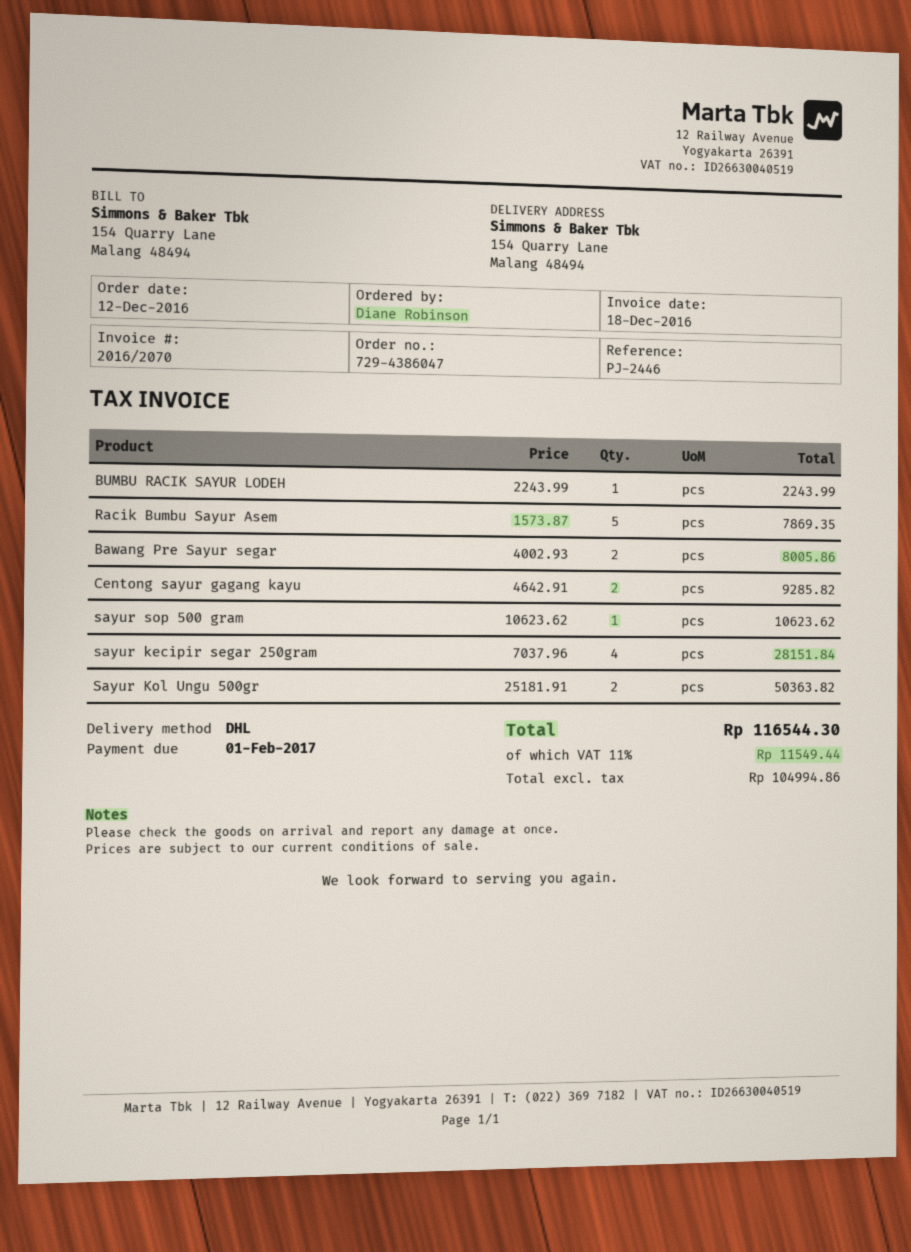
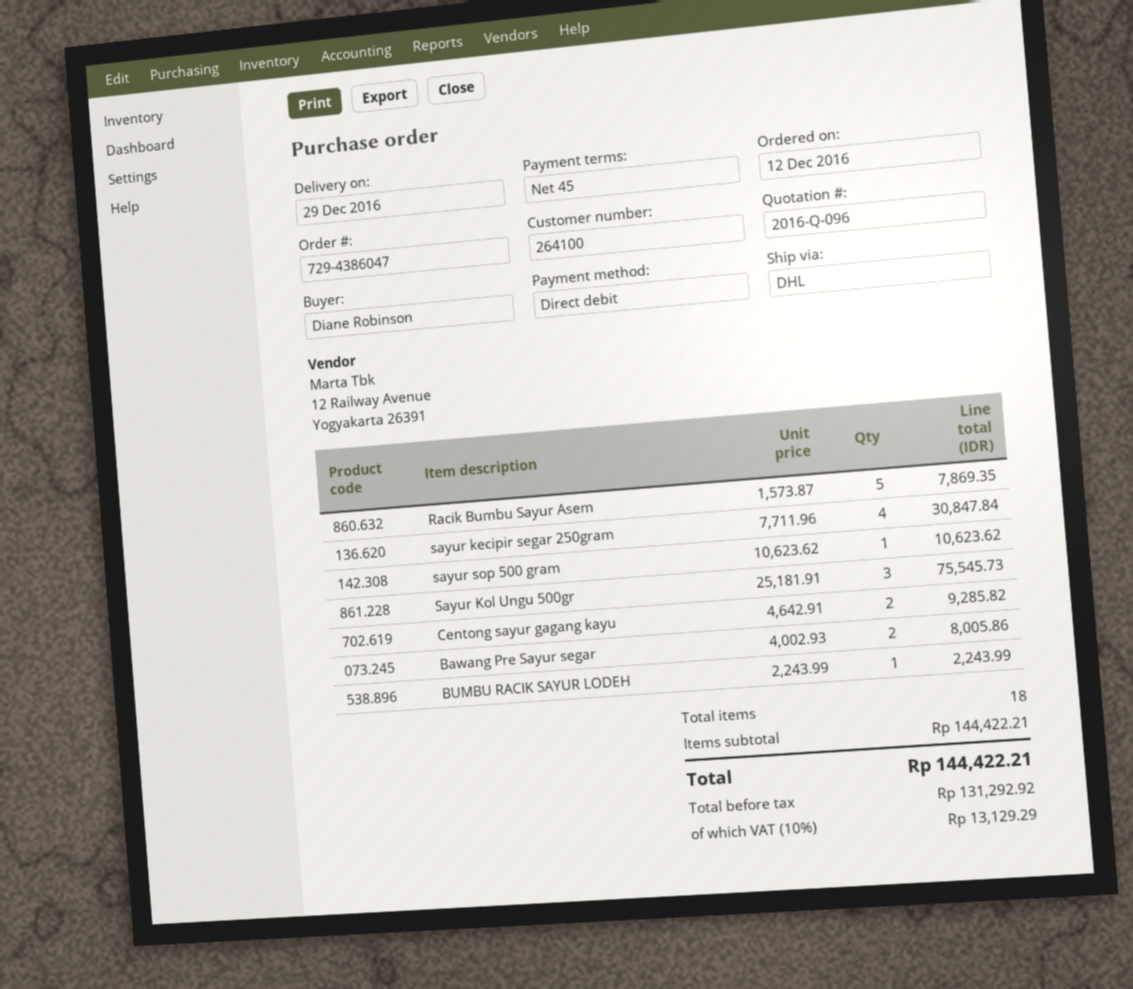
sayur kecipir segar 250gram: 4 x 7037.96 = 28151.84 -> 4 x 7711.96 = 30847.84
Sayur Kol Ungu 500gr: 2 x 25181.91 = 50363.82 -> 3 x 25181.91 = 75545.73
net: 104994.86 -> 131292.92
tax: 11% = 11549.44 -> 10% = 13129.29
total: 116544.30 -> 144422.21

